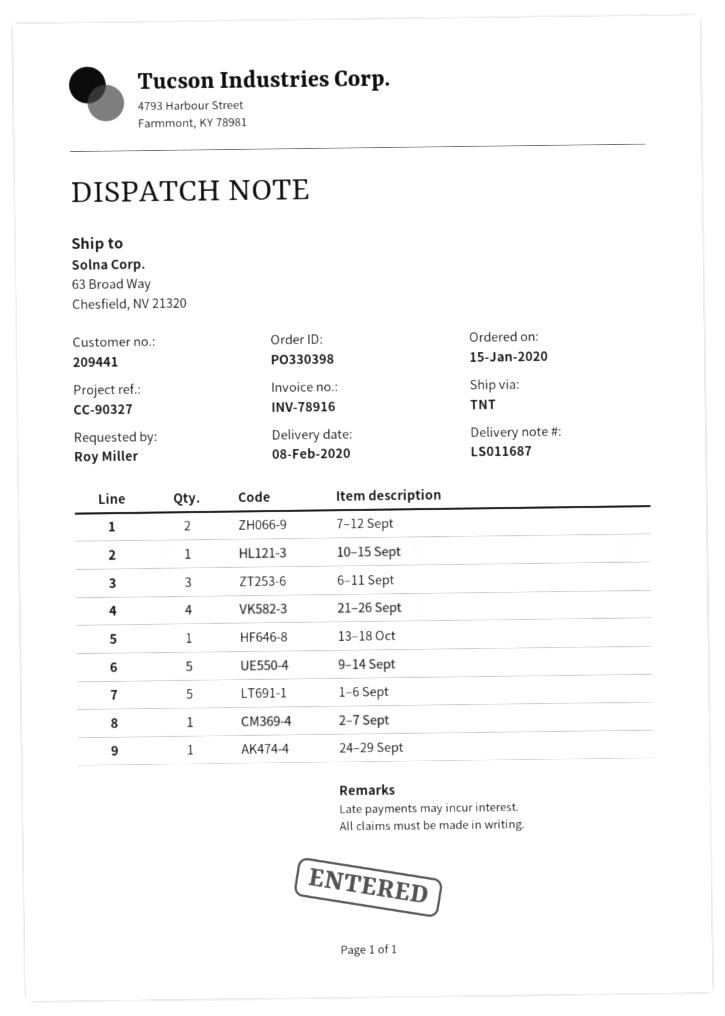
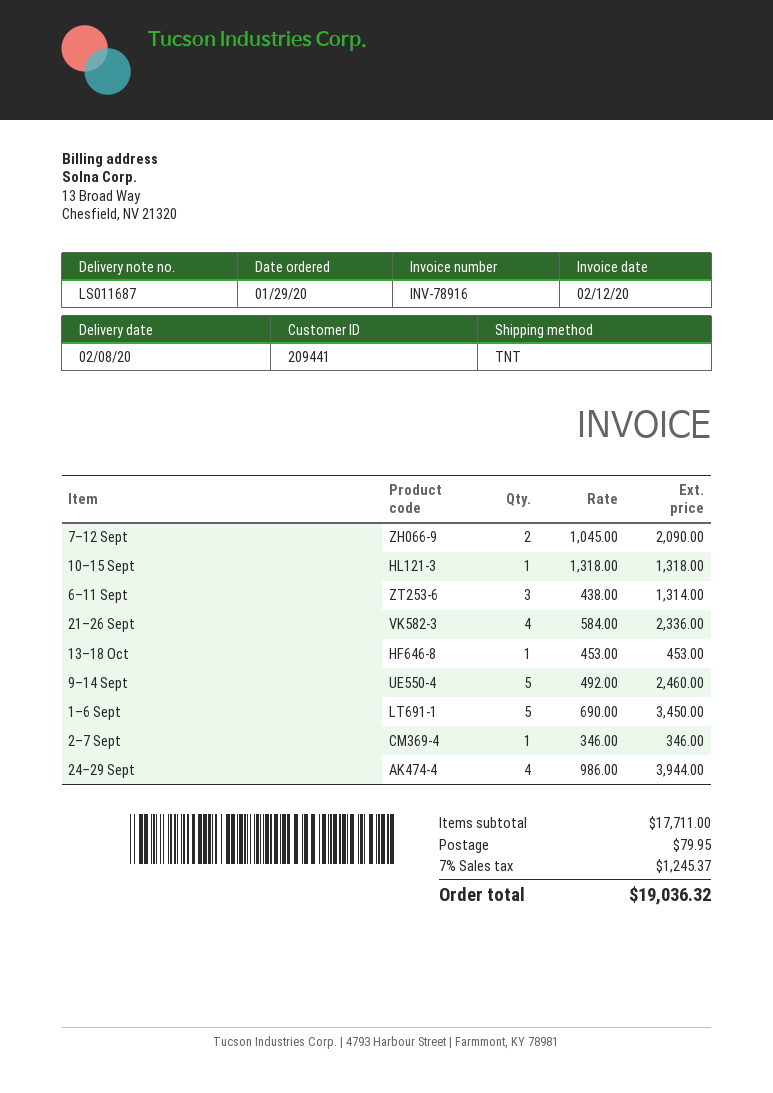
order date: 2020-01-15 -> 2020-01-29
24–29 Sept: 1 -> 4

